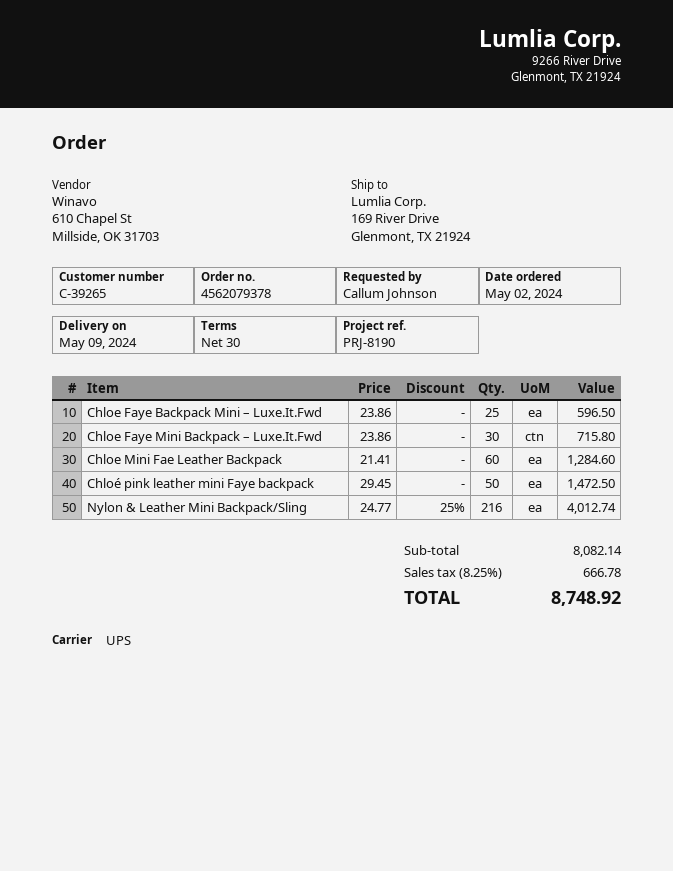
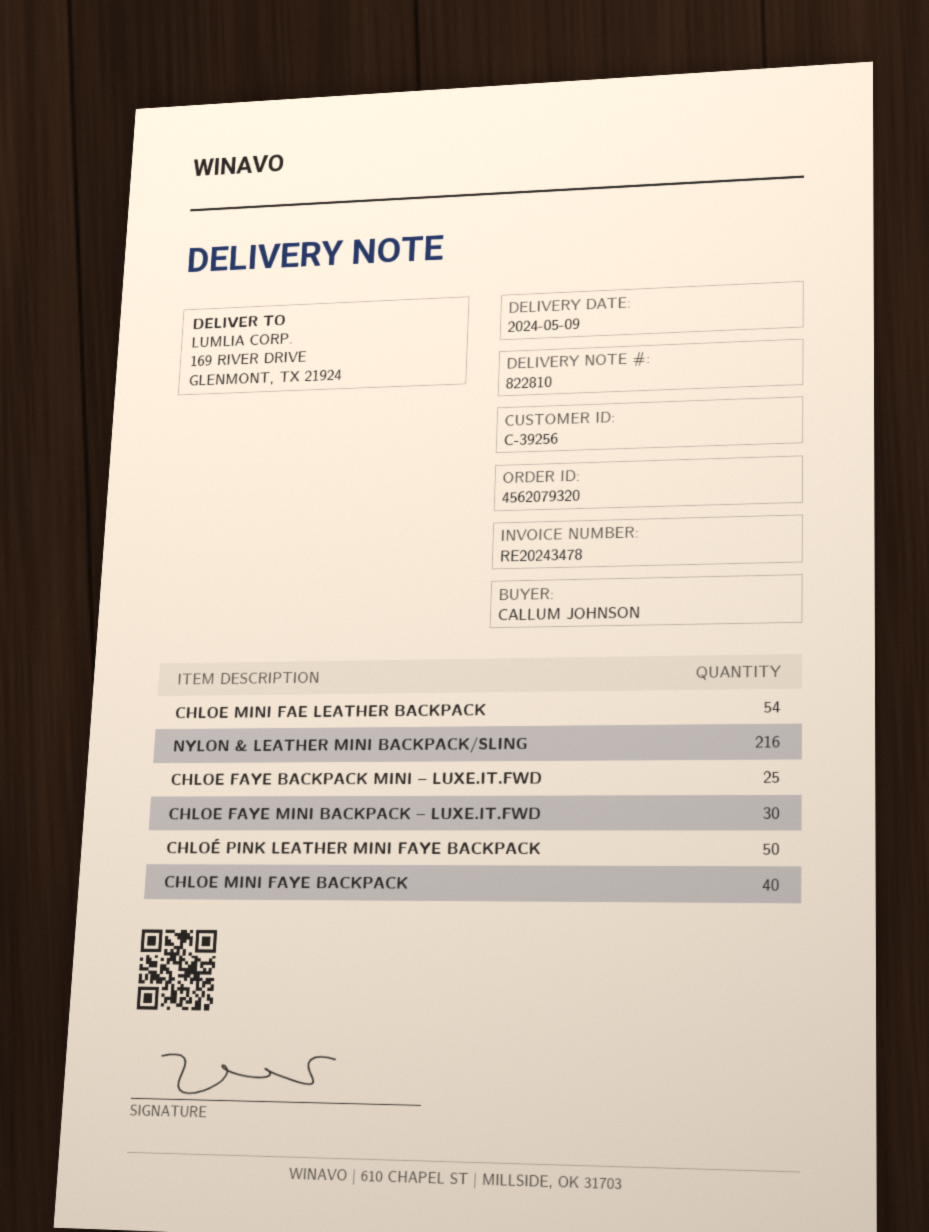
order number: 4562079378 -> 4562079320
customer number: C-39265 -> C-39256
Chloe Mini Fae Leather Backpack: 60 -> 54
CHLOE MINI FAYE BACKPACK: none -> 40

